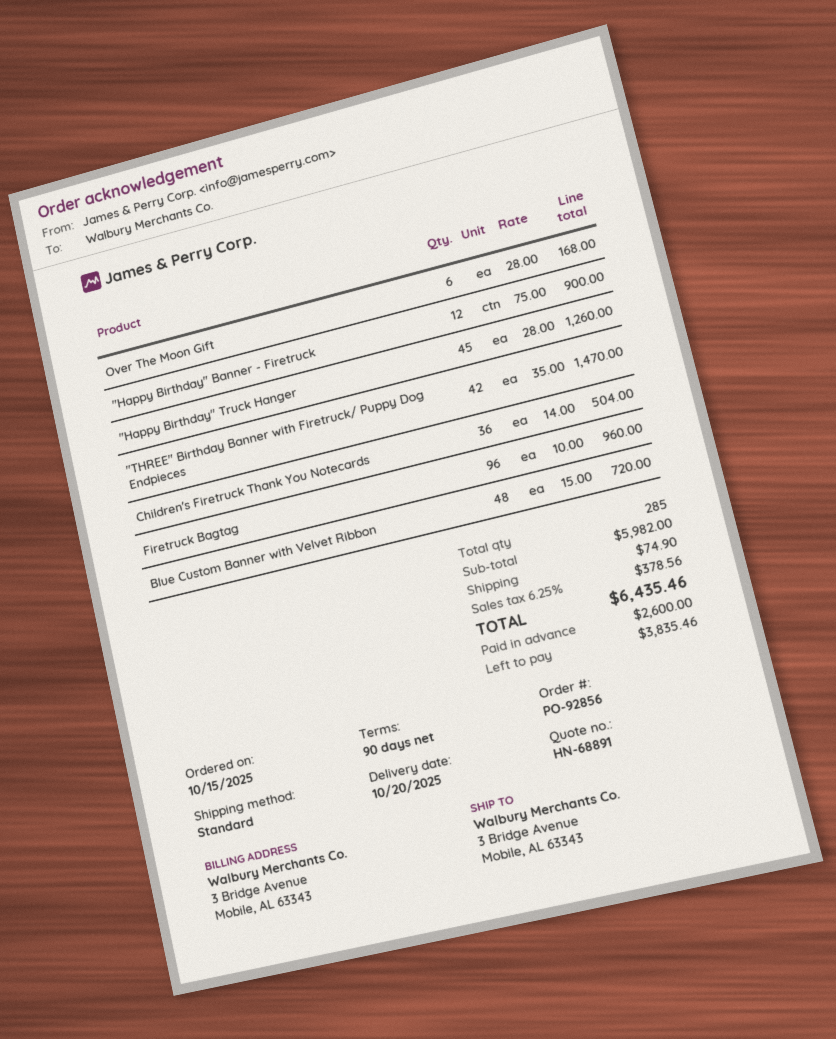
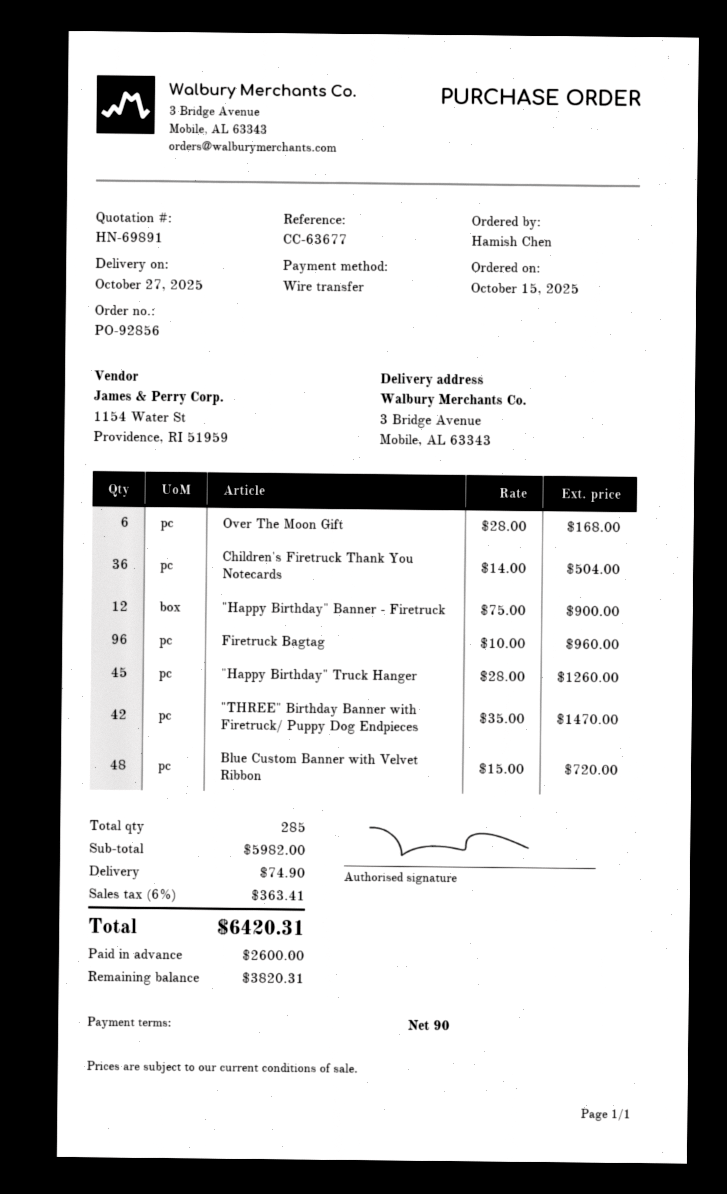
quote number: HN-68891 -> HN-69891
delivery date: 2025-10-20 -> 2025-10-27
tax: 6.25% = 378.56 -> 6% = 363.41
total: 6435.46 -> 6420.31
balance: 3835.46 -> 3820.31

